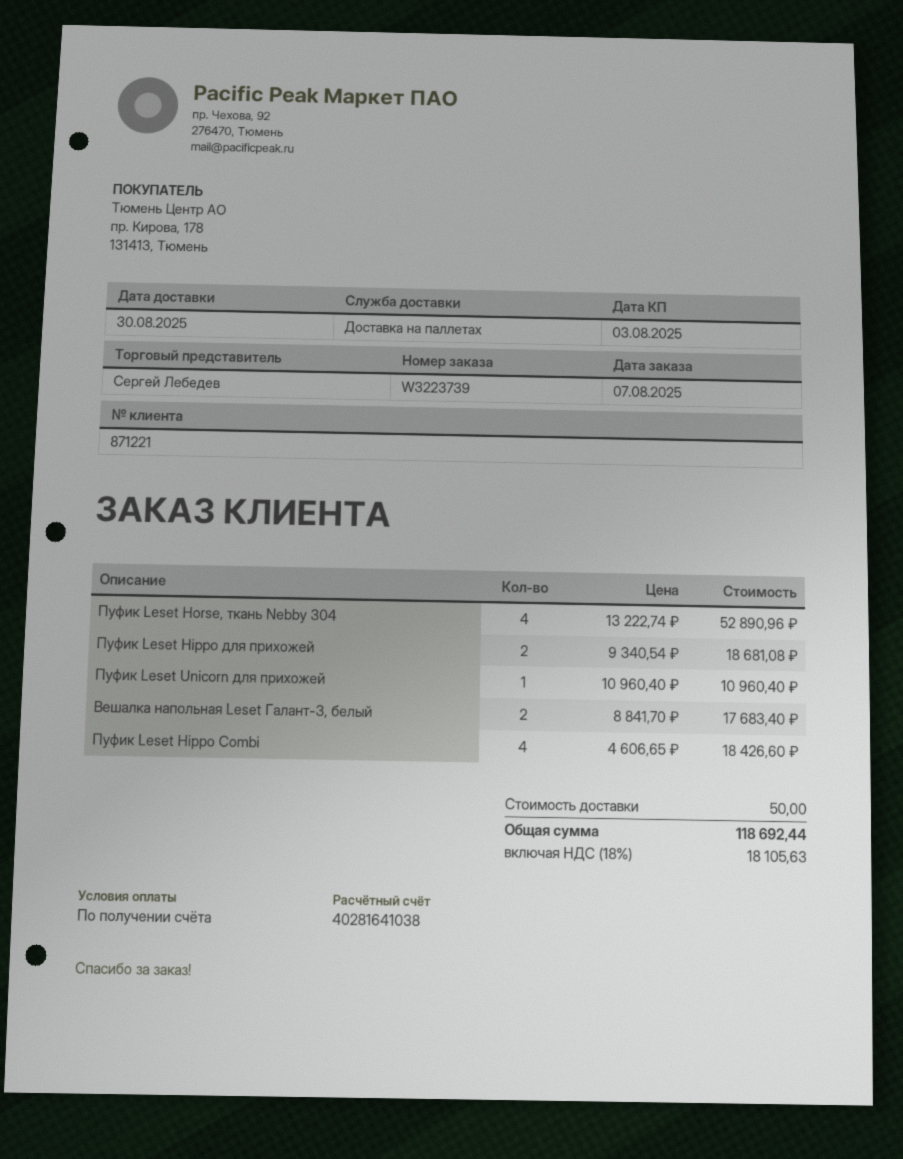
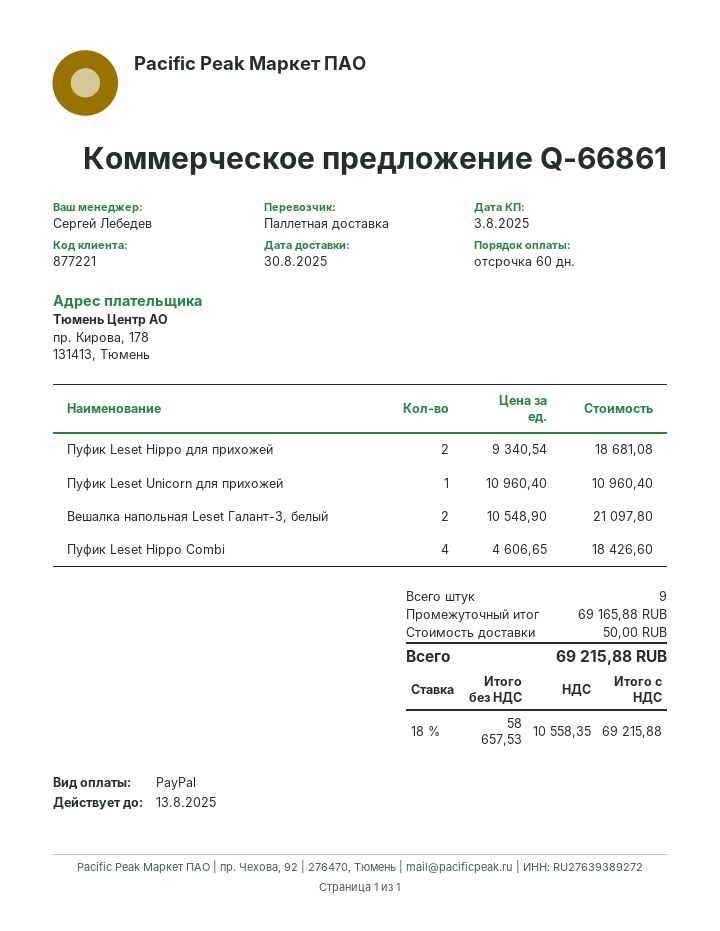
payment terms: on receipt -> 60 days
customer number: 871221 -> 877221
Пуфик Leset Horse, ткань Nebby 304: 4 x 13222.74 = 52890.96 -> none
Вешалка напольная Leset Галант-3, белый: 2 x 8841.70 = 17683.40 -> 2 x 10548.90 = 21097.80
tax: 18% = 18105.63 -> 18% = 10558.35
total: 118692.44 -> 69215.88

